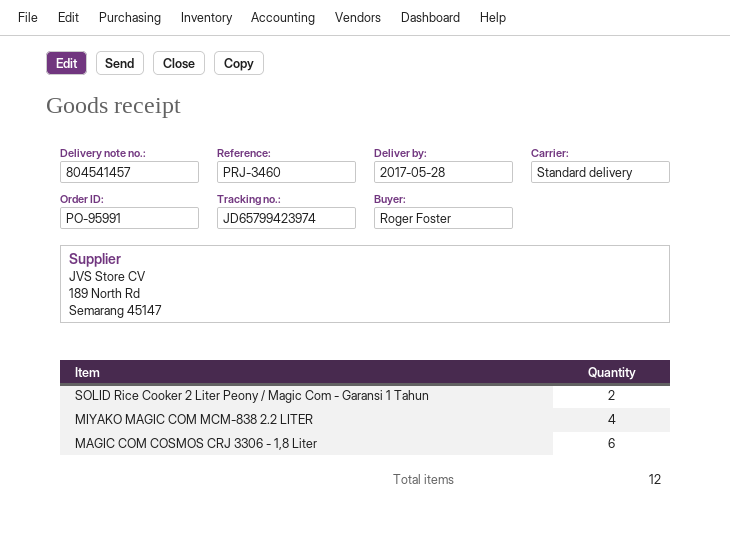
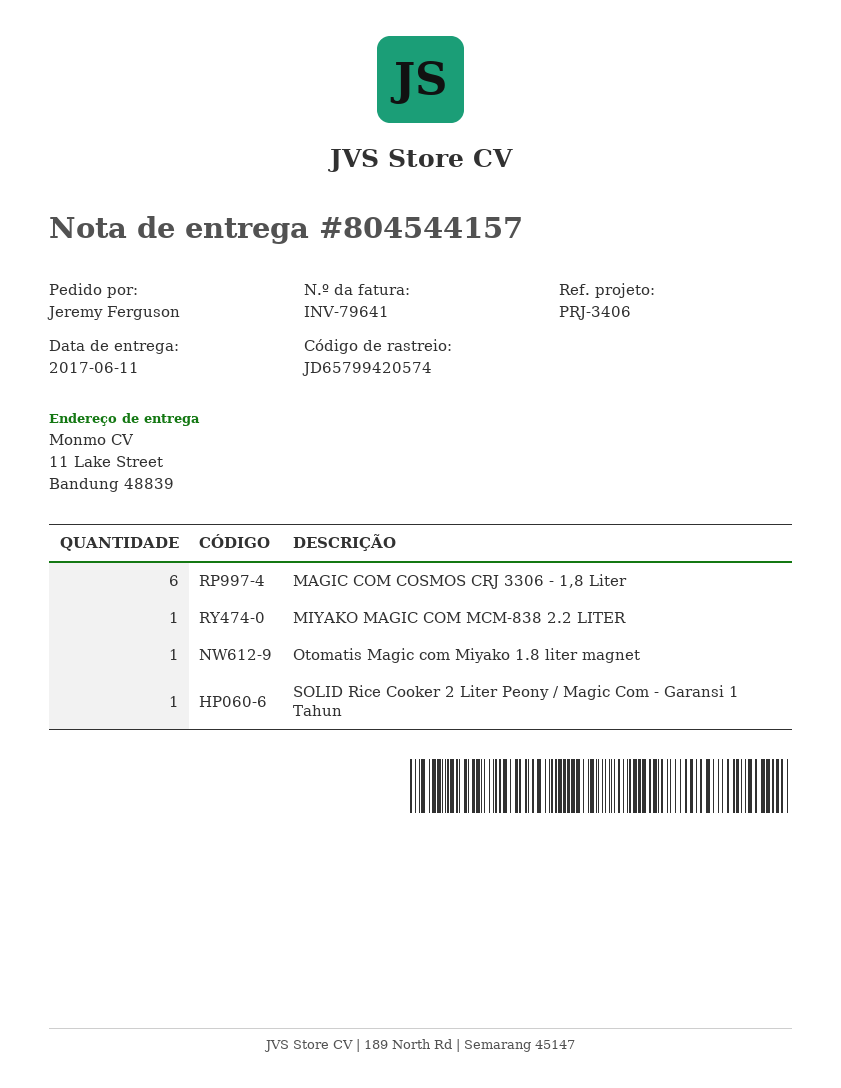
delivery note number: 804541457 -> 804544157
delivery date: 2017-05-28 -> 2017-06-11
reference: PRJ-3460 -> PRJ-3406
ordered by: Roger Foster -> Jeremy Ferguson
tracking number: JD65799423974 -> JD65799420574
SOLID Rice Cooker 2 Liter Peony / Magic Com - Garansi 1 Tahun: 2 -> 1
MIYAKO MAGIC COM MCM-838 2.2 LITER: 4 -> 1
Otomatis Magic com Miyako 1.8 liter magnet: none -> 1

